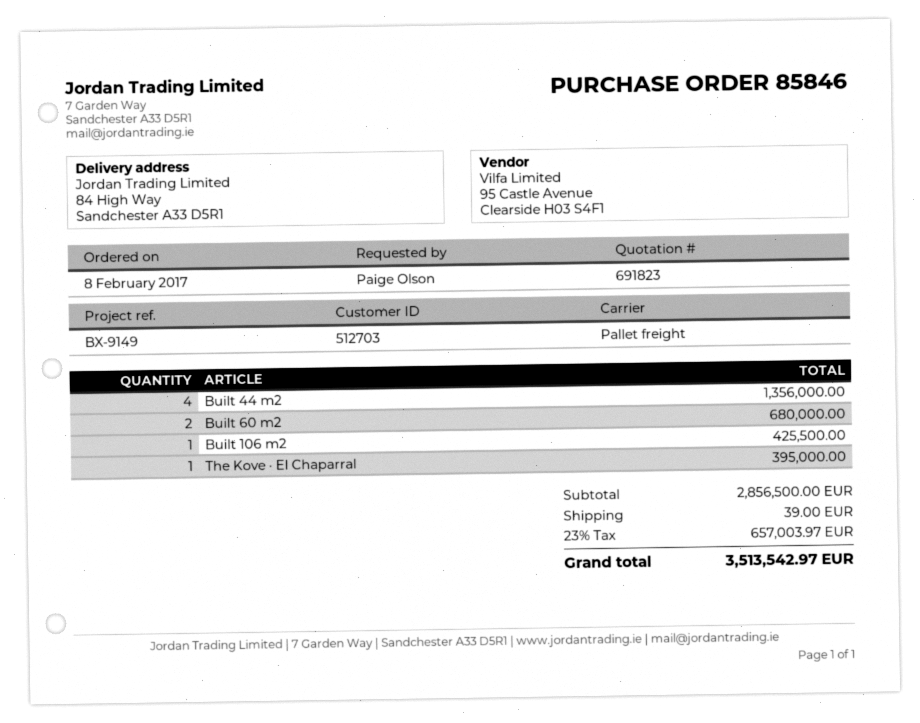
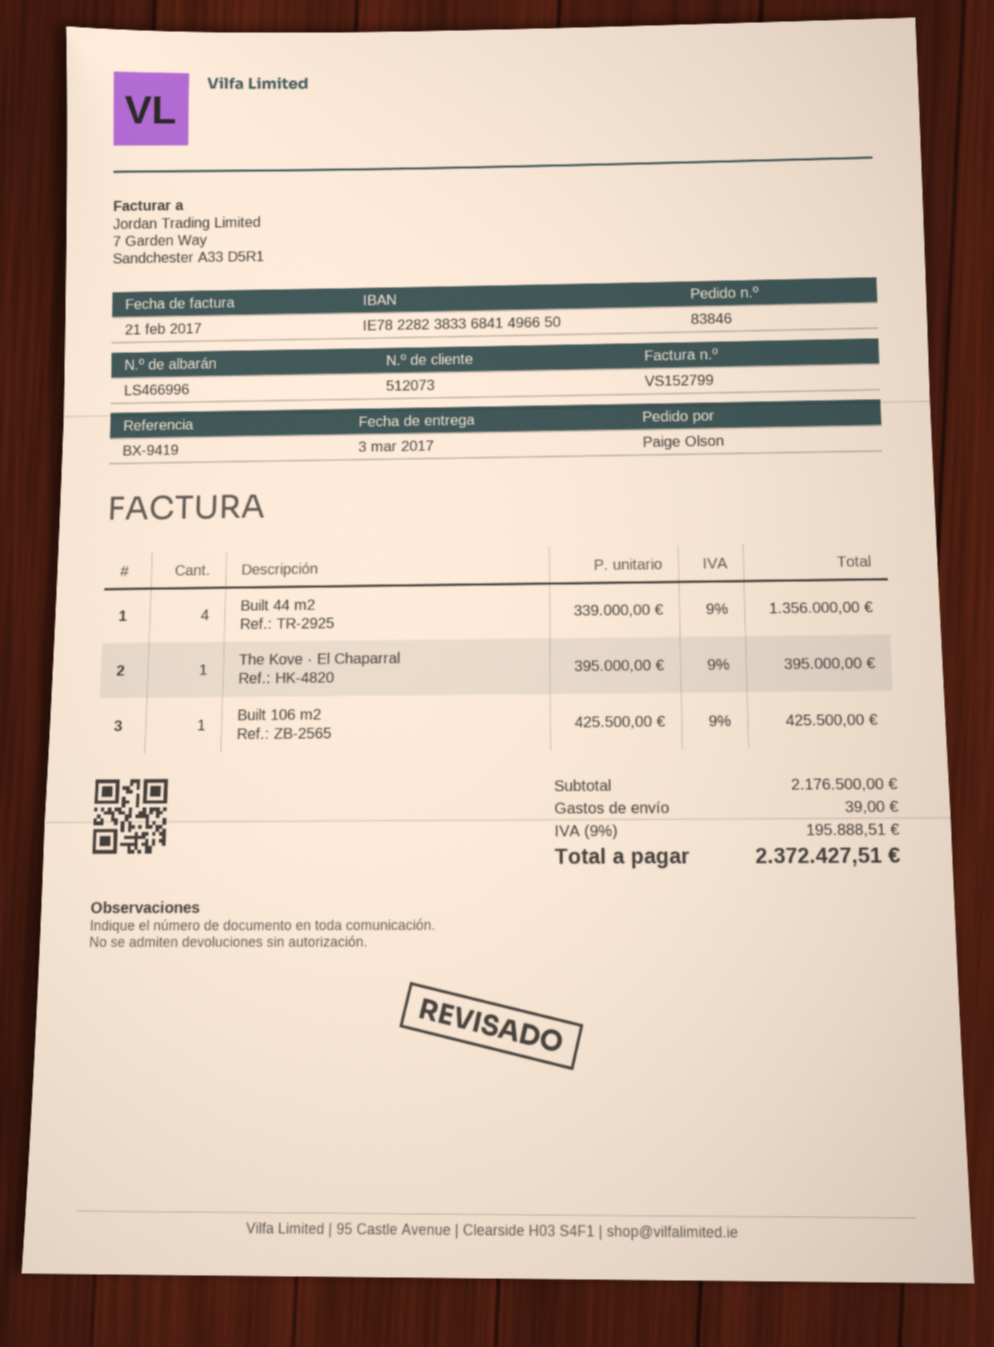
order number: 85846 -> 83846
customer number: 512703 -> 512073
reference: BX-9149 -> BX-9419
Built 60 m2: 2 for 680000.00 -> none
subtotal: 2856500.00 -> 2176500.00
tax: 23% = 657003.97 -> 9% = 195888.51
total: 3513542.97 -> 2372427.51

